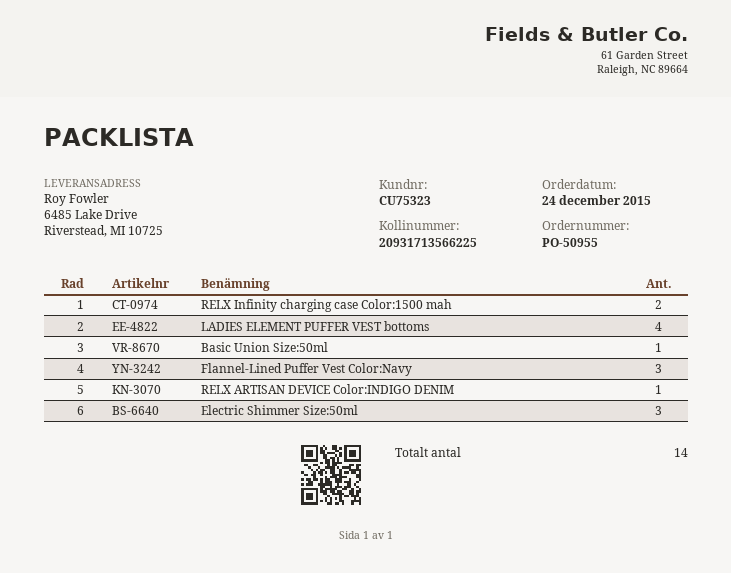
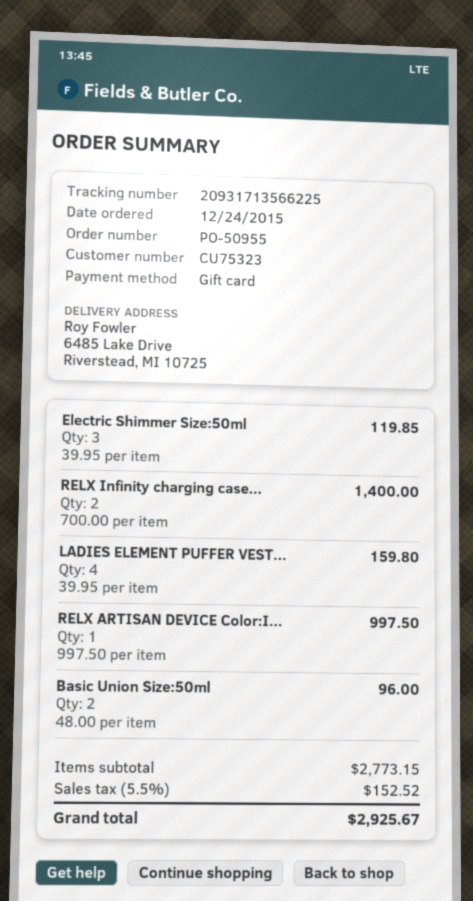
Basic Union Size:50ml: 1 -> 2
Flannel-Lined Puffer Vest Color:Navy: 3 -> none

